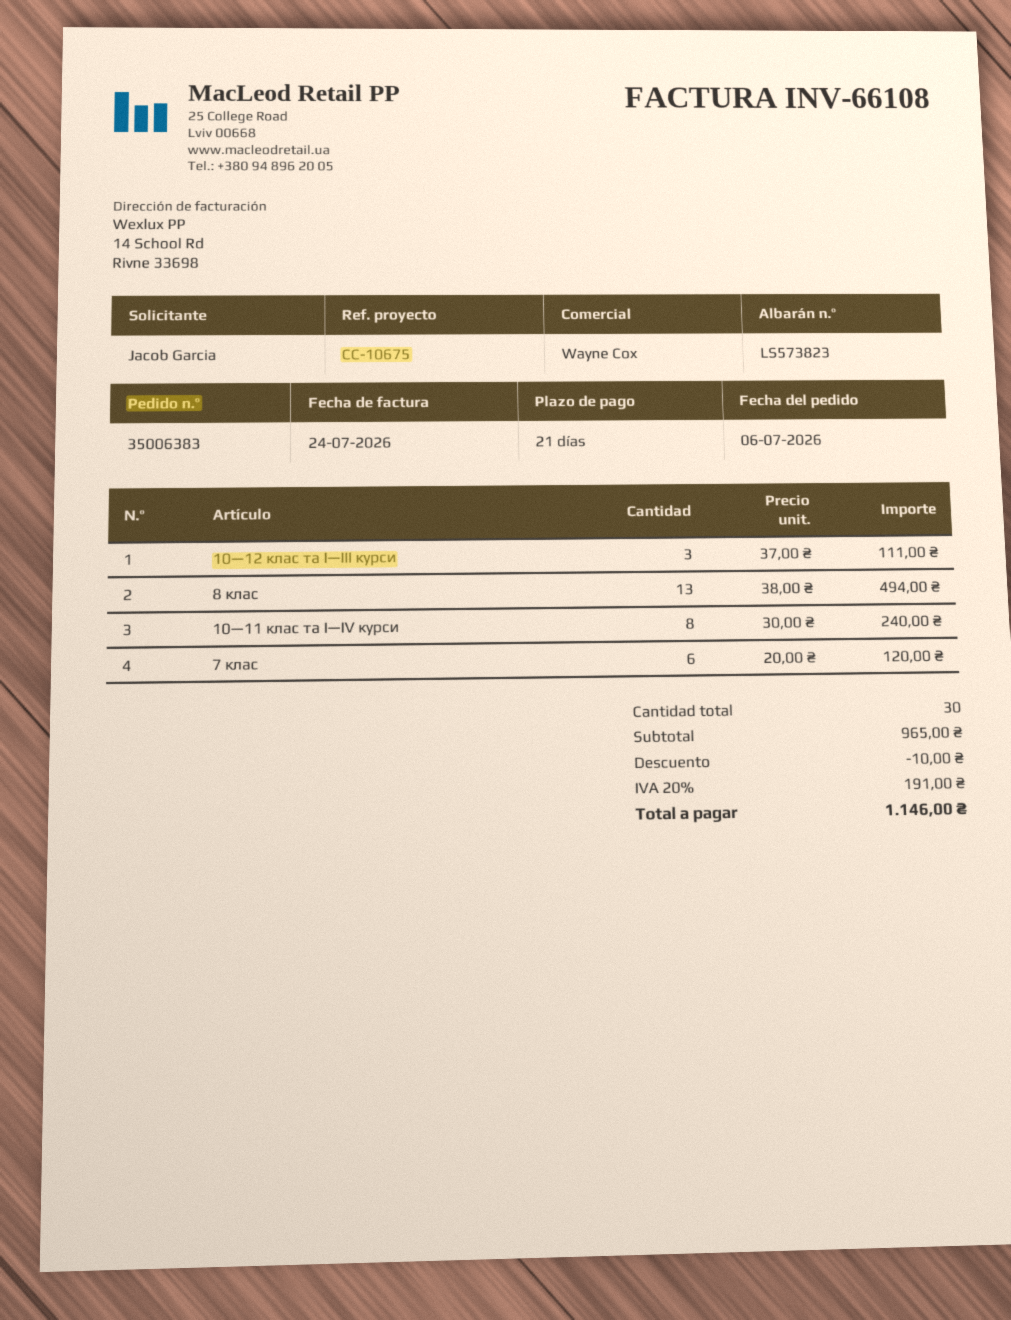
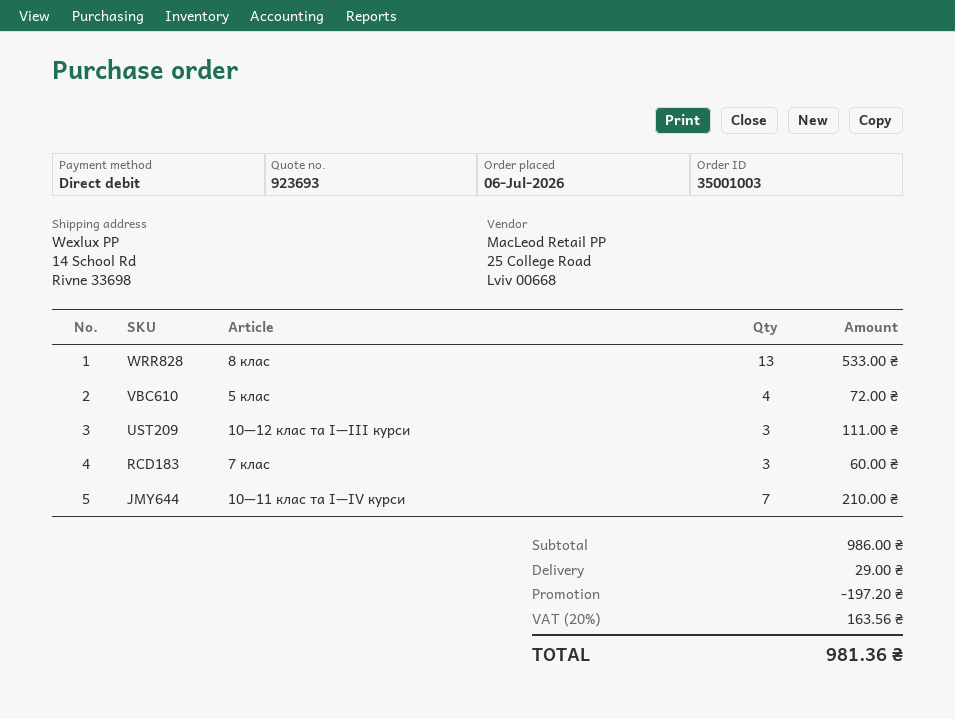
order number: 35006383 -> 35001003
8 клас: 13 for 494.00 -> 13 for 533.00
10—11 клас та I—IV курси: 8 for 240.00 -> 7 for 210.00
7 клас: 6 for 120.00 -> 3 for 60.00
5 клас: none -> 4 for 72.00
subtotal: 965.00 -> 986.00
discount: 10.00 -> 197.20
shipping: none -> 29.00
tax: 20% = 191.00 -> 20% = 163.56
total: 1146.00 -> 981.36

